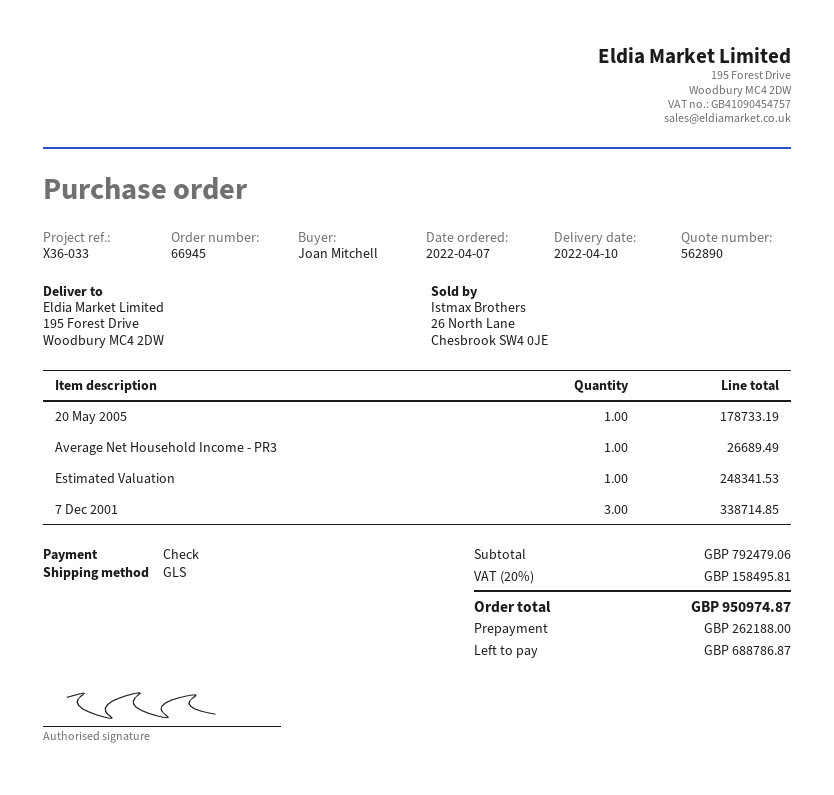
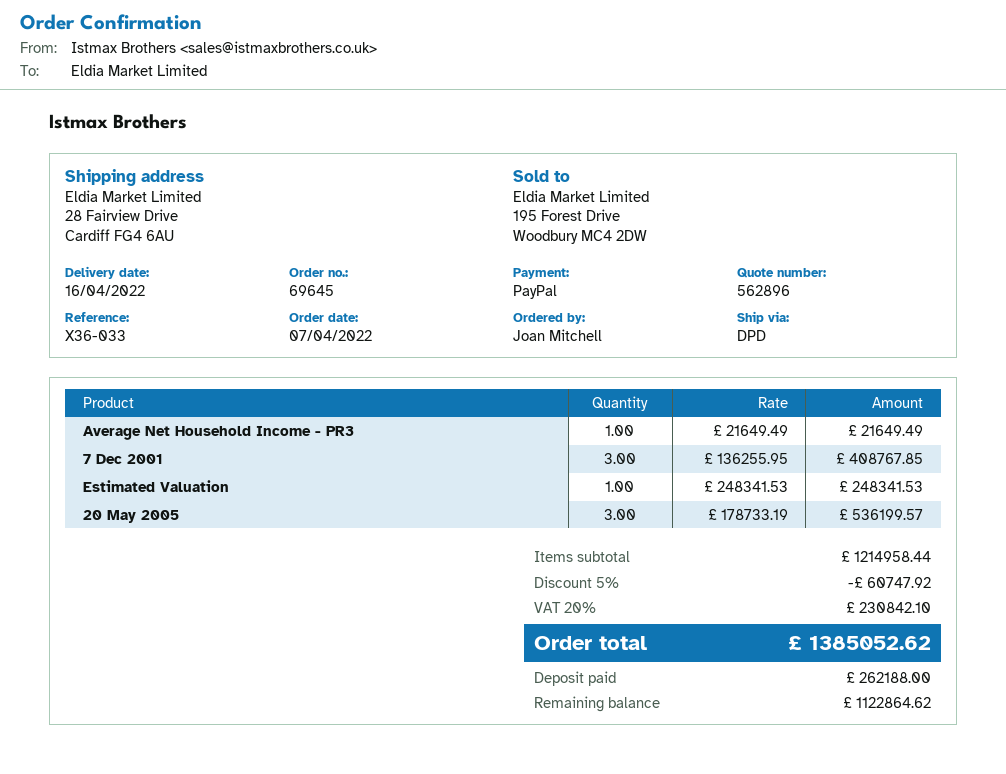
quote number: 562890 -> 562896
order number: 66945 -> 69645
delivery date: 2022-04-10 -> 2022-04-16
payment method: cheque -> PayPal
shipping method: GLS -> DPD
ship to: 195 Forest Drive, Woodbury MC4 2DW -> 28 Fairview Drive, Cardiff FG4 6AU
20 May 2005: 1 for 178733.19 -> 3 for 536199.57
Average Net Household Income - PR3: 1 for 26689.49 -> 1 for 21649.49
7 Dec 2001: 3 for 338714.85 -> 3 for 408767.85
subtotal: 792479.06 -> 1214958.44
discount: none -> 5% = 60747.92
tax: 20% = 158495.81 -> 20% = 230842.10
total: 950974.87 -> 1385052.62
balance: 688786.87 -> 1122864.62

